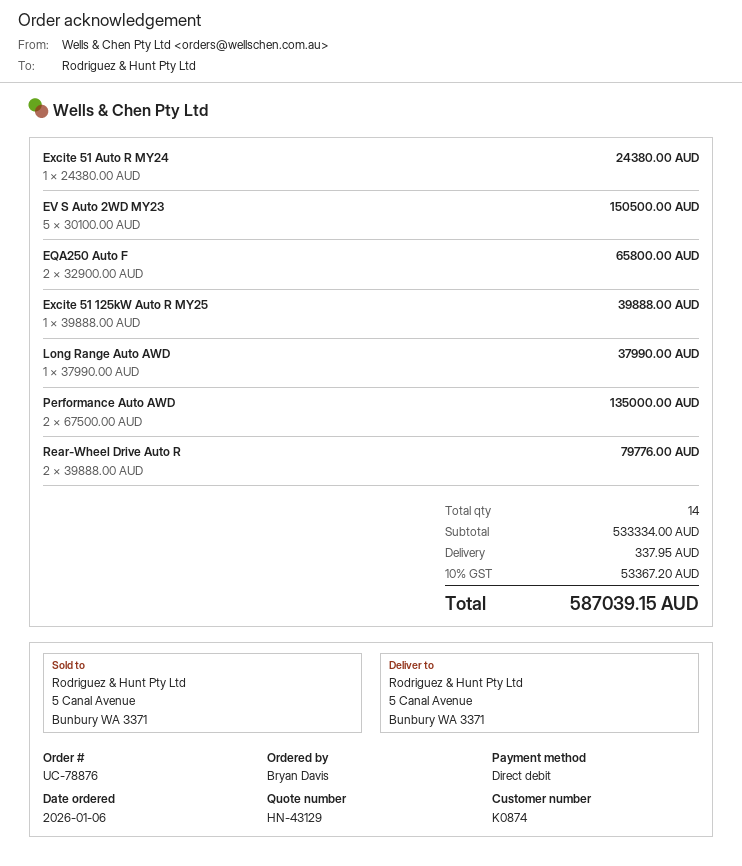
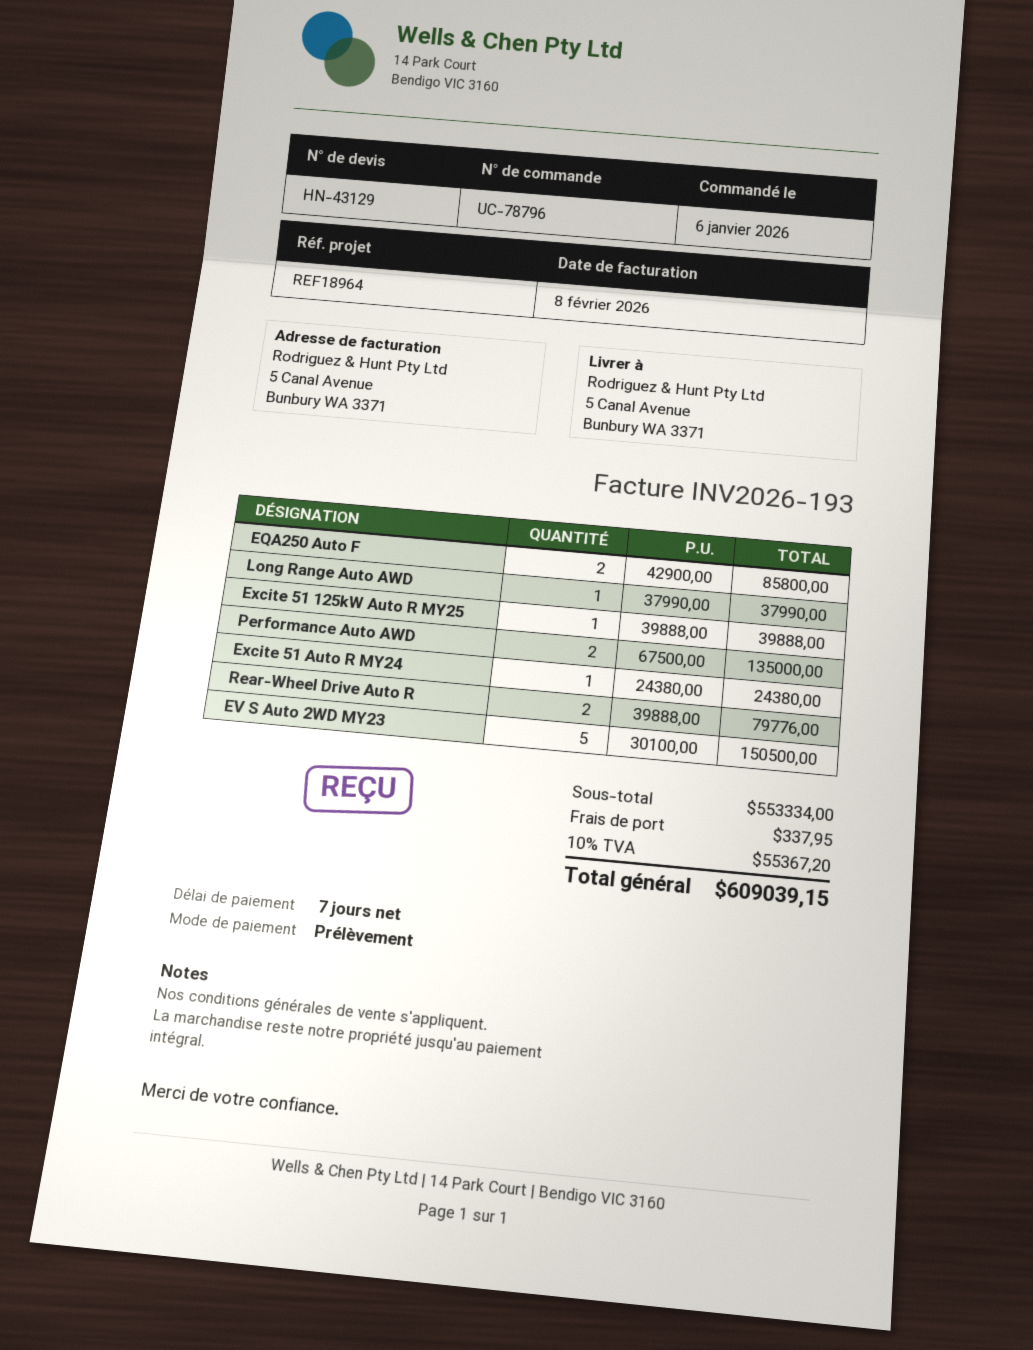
order number: UC-78876 -> UC-78796
EQA250 Auto F: 2 x 32900.00 = 65800.00 -> 2 x 42900.00 = 85800.00
subtotal: 533334.00 -> 553334.00
tax: 10% = 53367.20 -> 10% = 55367.20
total: 587039.15 -> 609039.15

